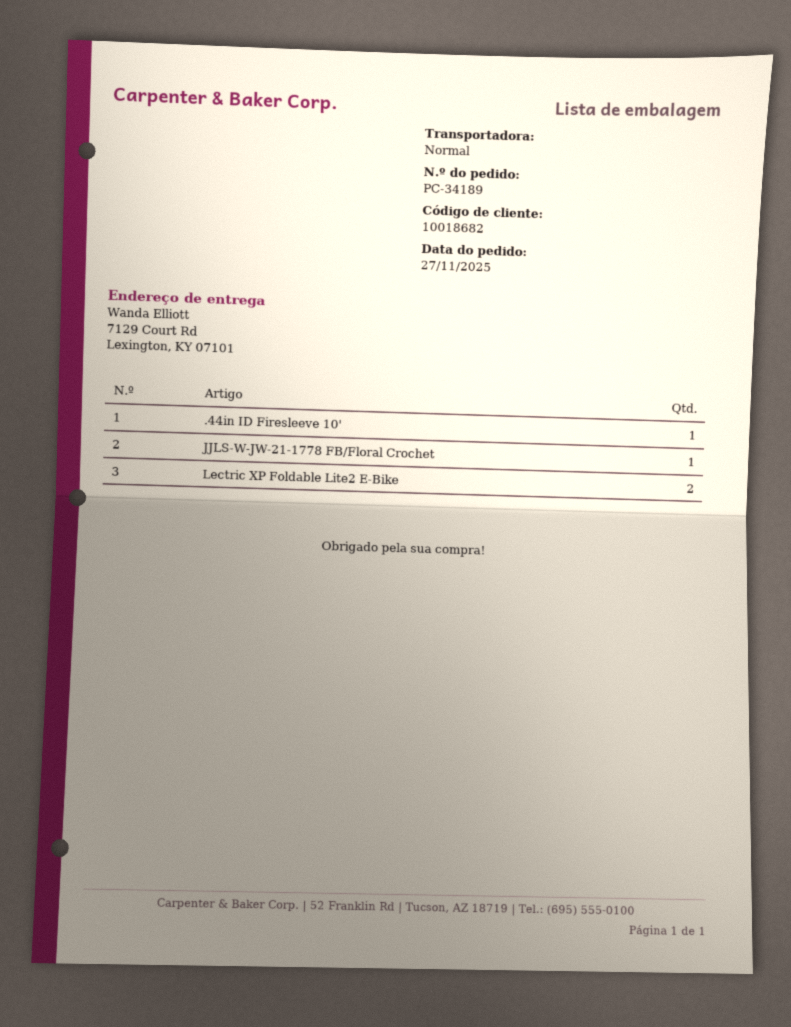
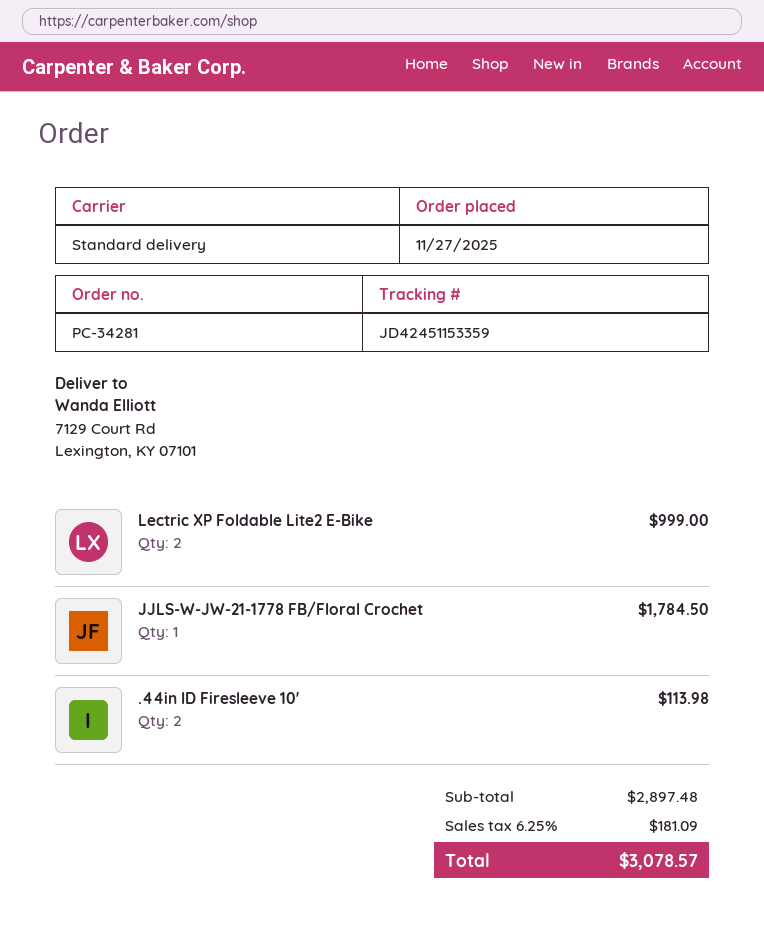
order number: PC-34189 -> PC-34281
.44in ID Firesleeve 10': 1 -> 2

